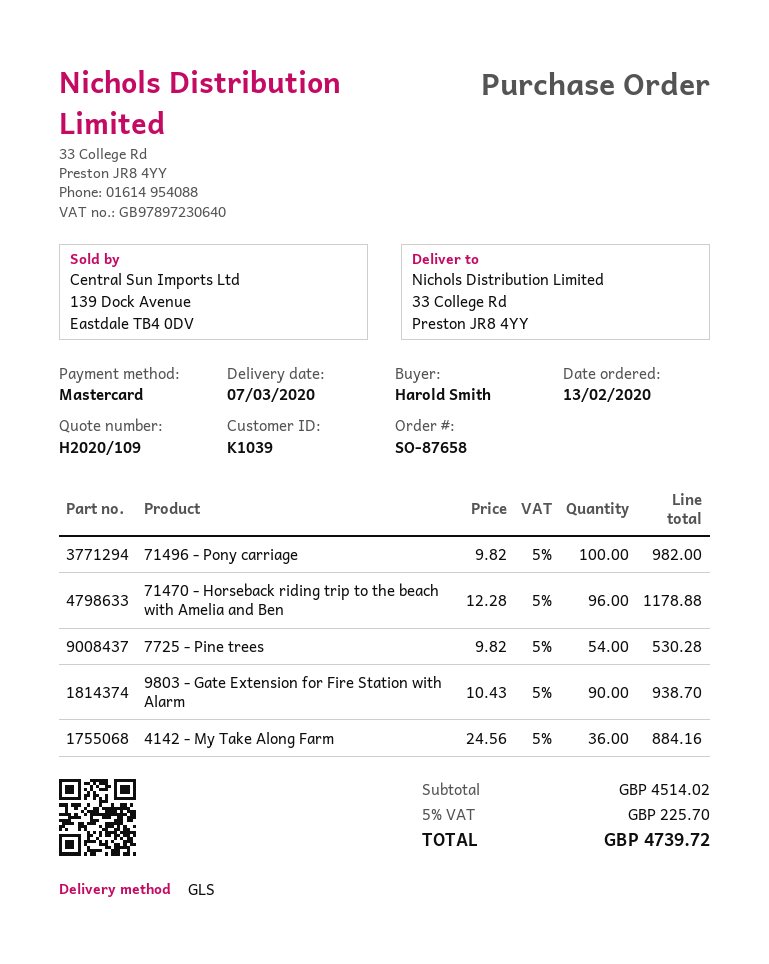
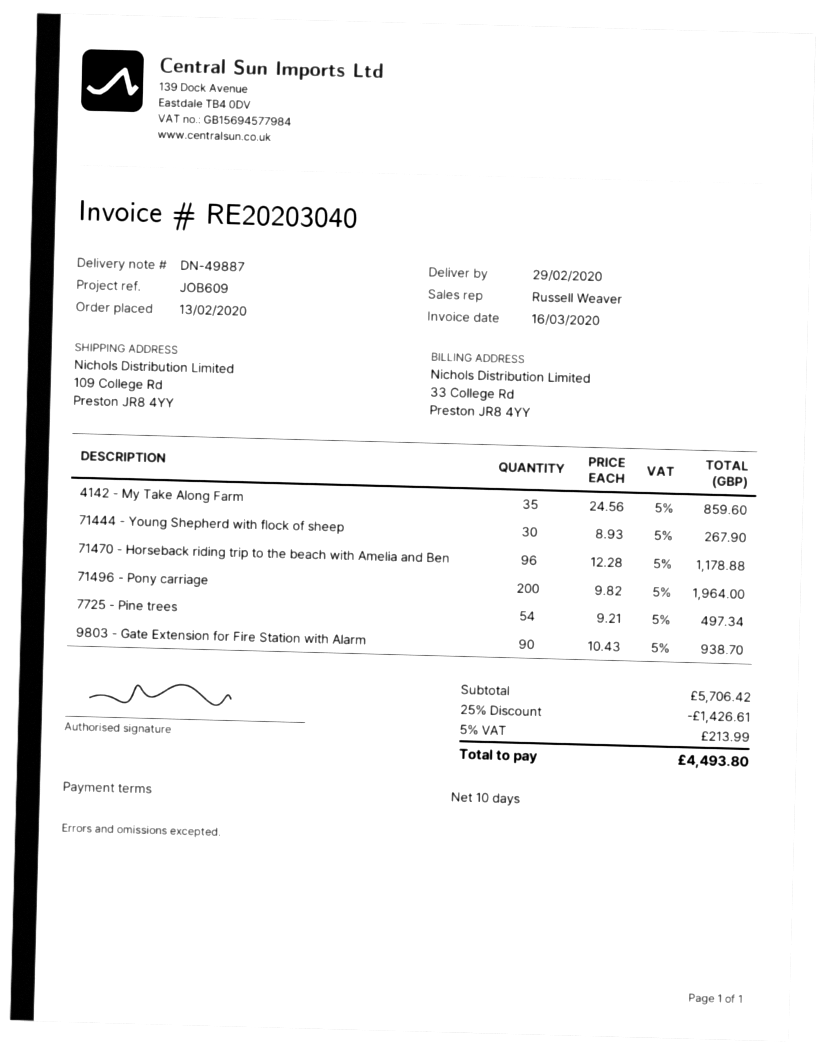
delivery date: 2020-03-07 -> 2020-02-29
ship to: 33 College Rd, Preston JR8 4YY -> 109 College Rd, Preston JR8 4YY
71496 - Pony carriage: 100 x 9.82 = 982.00 -> 200 x 9.82 = 1964.00
7725 - Pine trees: 54 x 9.82 = 530.28 -> 54 x 9.21 = 497.34
4142 - My Take Along Farm: 36 x 24.56 = 884.16 -> 35 x 24.56 = 859.60
71444 - Young Shepherd with flock of sheep: none -> 30 x 8.93 = 267.90
subtotal: 4514.02 -> 5706.42
discount: none -> 25% = 1426.61
tax: 5% = 225.70 -> 5% = 213.99
total: 4739.72 -> 4493.80

